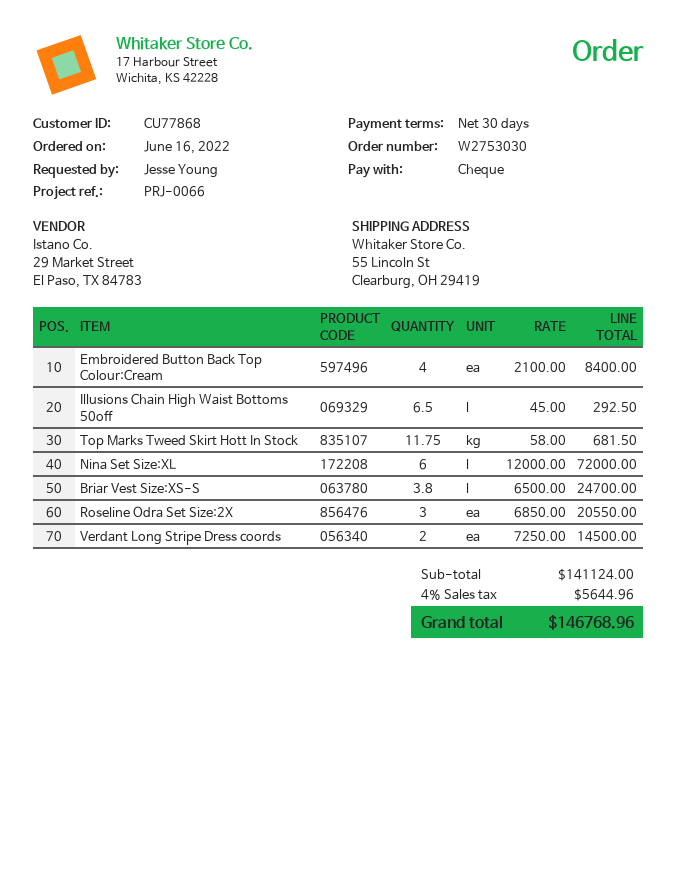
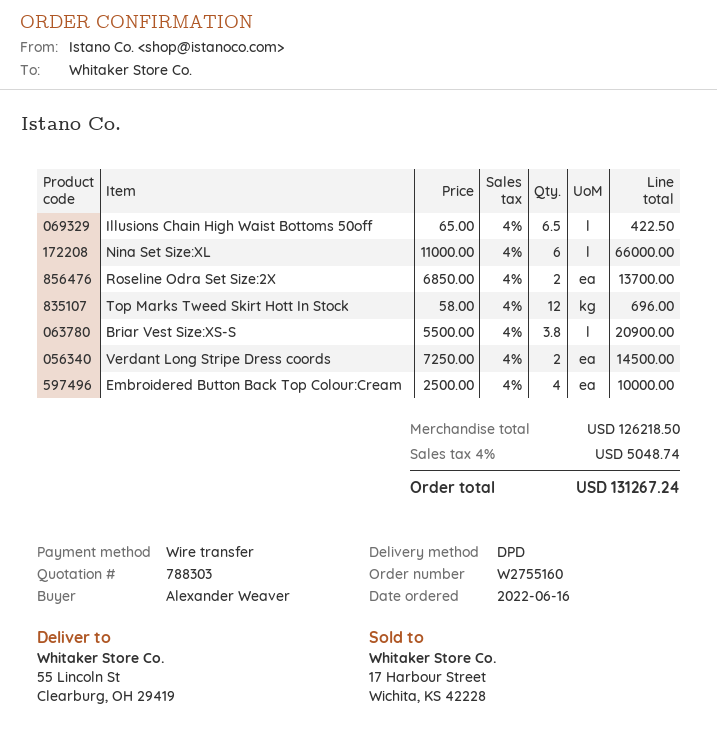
order number: W2753030 -> W2755160
ordered by: Jesse Young -> Alexander Weaver
payment method: cheque -> bank transfer
Embroidered Button Back Top Colour:Cream: 4 x 2100.00 = 8400.00 -> 4 x 2500.00 = 10000.00
Illusions Chain High Waist Bottoms 50off: 6.5 x 45.00 = 292.50 -> 6.5 x 65.00 = 422.50
Top Marks Tweed Skirt Hott In Stock: 11.75 x 58.00 = 681.50 -> 12 x 58.00 = 696.00
Nina Set Size:XL: 6 x 12000.00 = 72000.00 -> 6 x 11000.00 = 66000.00
Briar Vest Size:XS-S: 3.8 x 6500.00 = 24700.00 -> 3.8 x 5500.00 = 20900.00
Roseline Odra Set Size:2X: 3 x 6850.00 = 20550.00 -> 2 x 6850.00 = 13700.00
subtotal: 141124.00 -> 126218.50
tax: 4% = 5644.96 -> 4% = 5048.74
total: 146768.96 -> 131267.24

